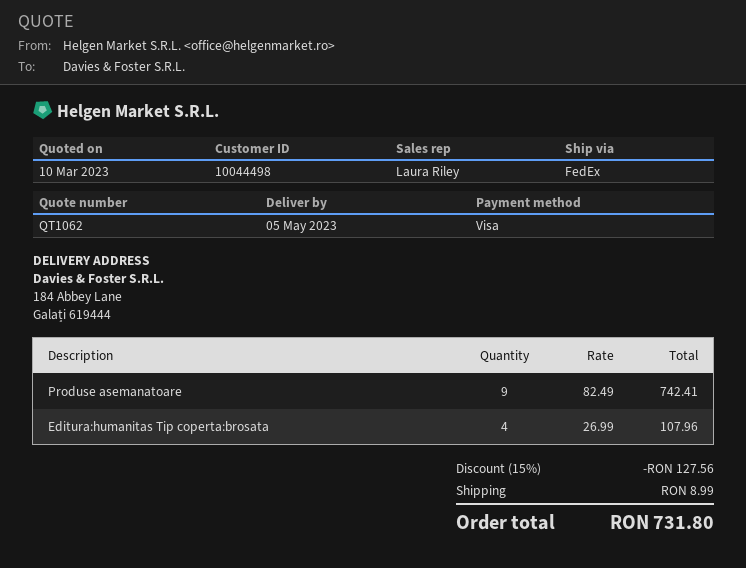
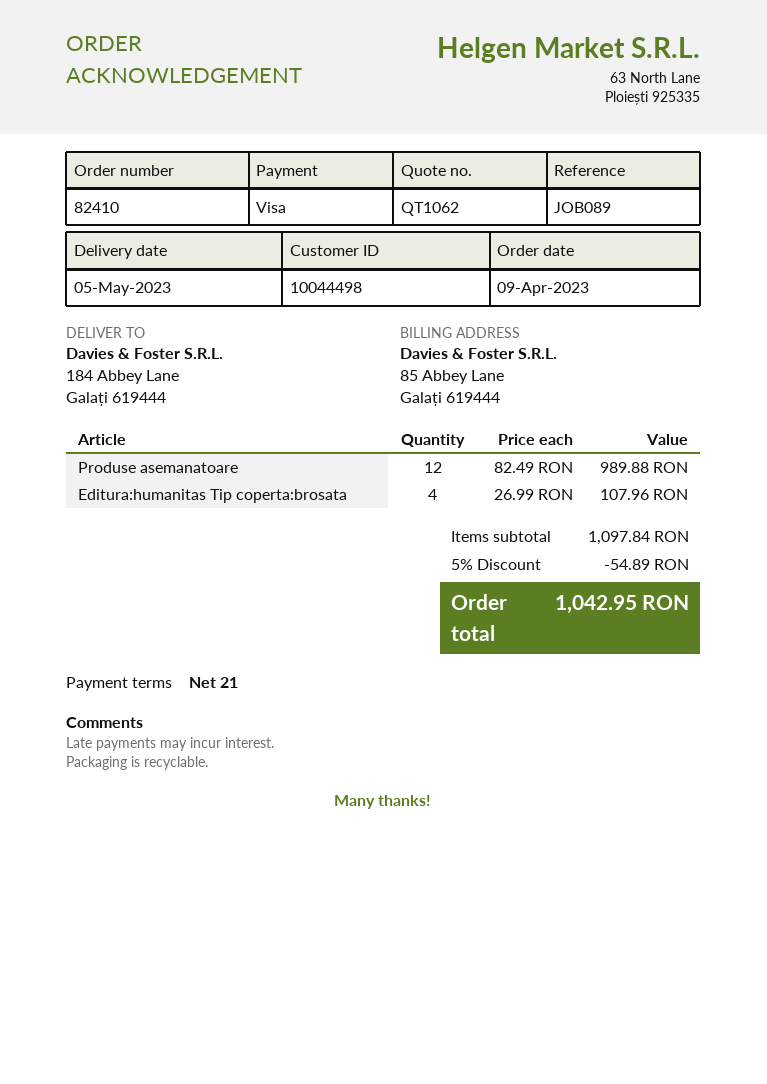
Produse asemanatoare: 9 x 82.49 = 742.41 -> 12 x 82.49 = 989.88
discount: 15% = 127.56 -> 5% = 54.89
shipping: 8.99 -> none
total: 731.80 -> 1042.95

